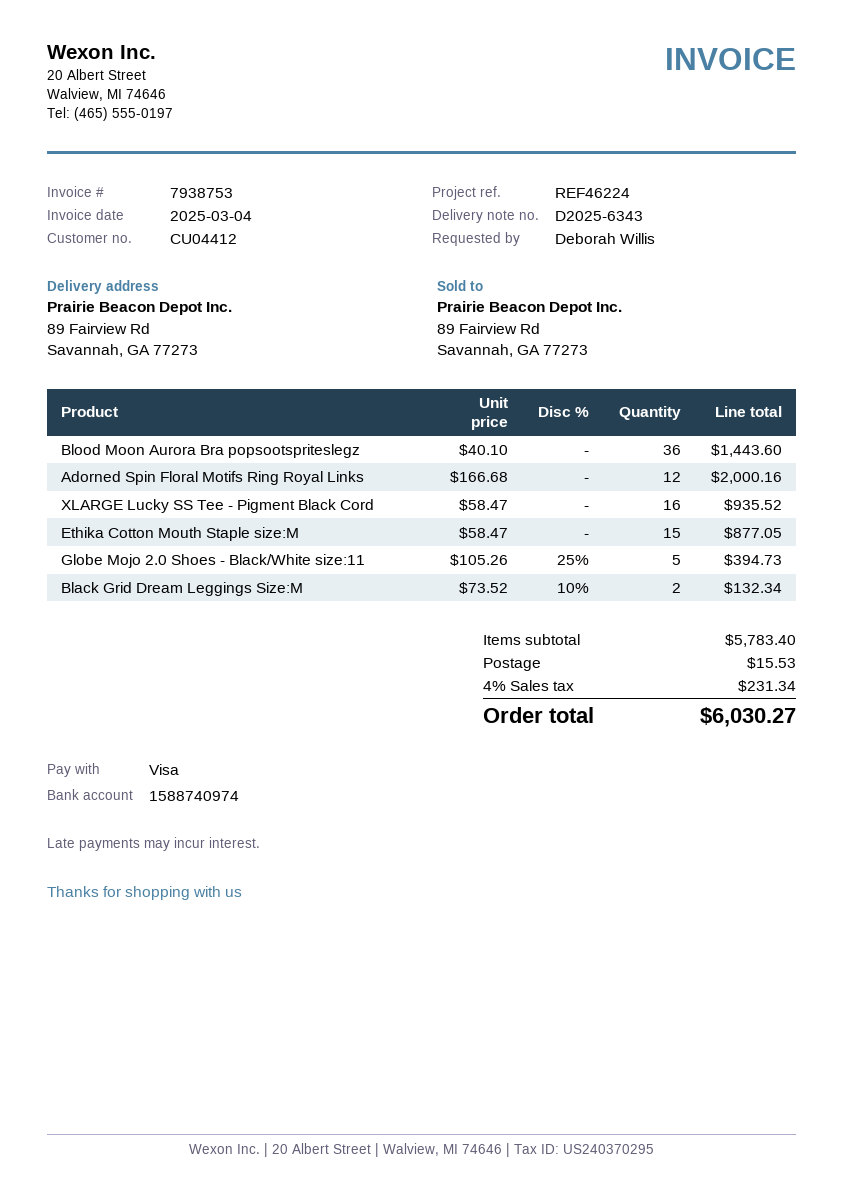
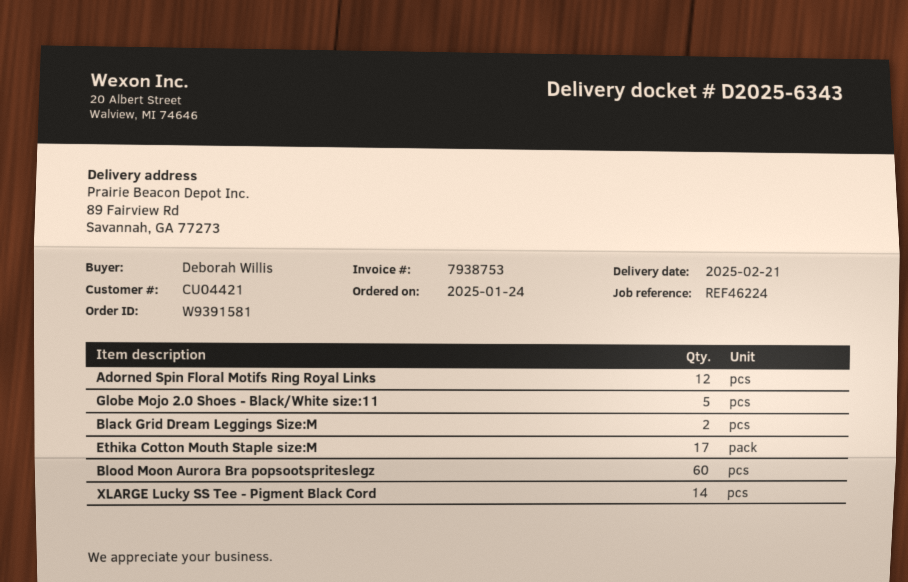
customer number: CU04412 -> CU04421
Blood Moon Aurora Bra popsootspriteslegz: 36 -> 60
XLARGE Lucky SS Tee - Pigment Black Cord: 16 -> 14
Ethika Cotton Mouth Staple size:M: 15 -> 17

